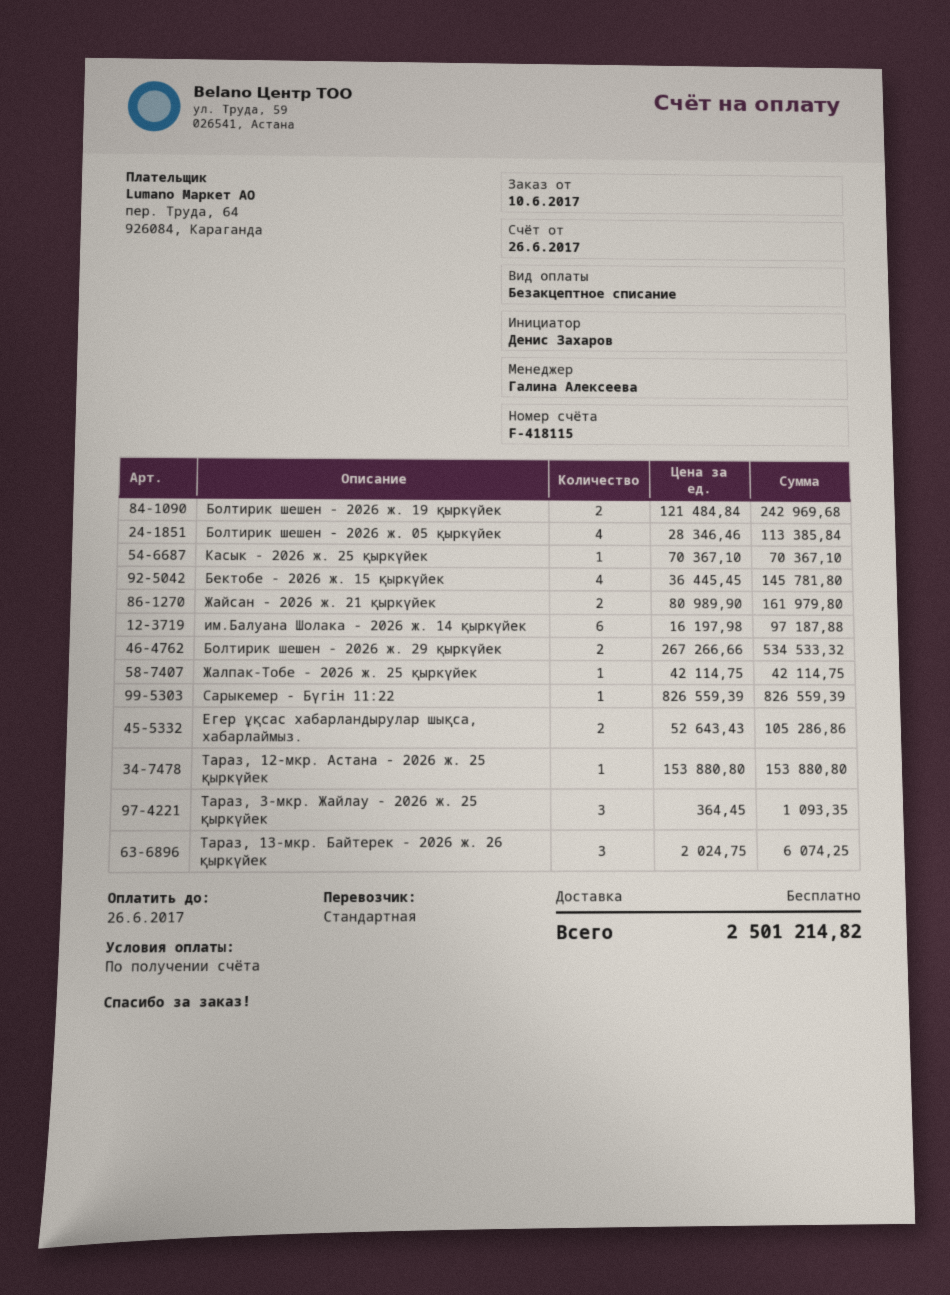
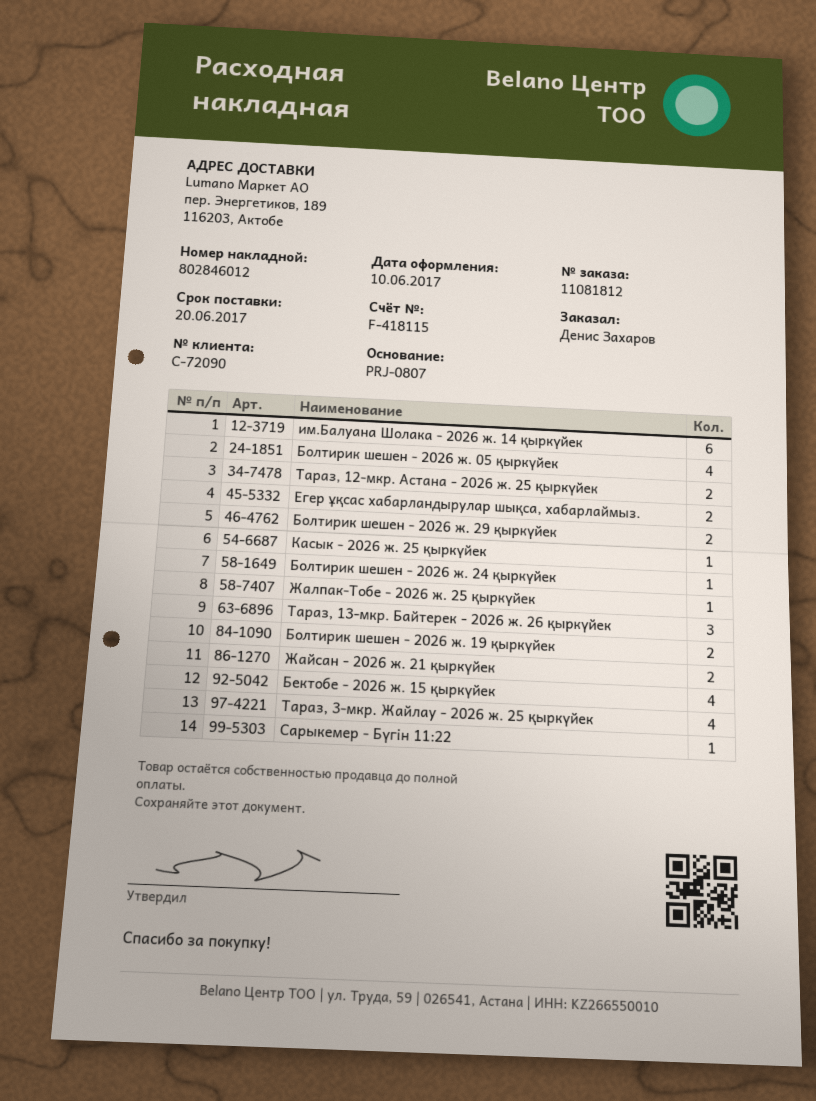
Тараз, 12-мкр. Астана - 2026 ж. 25 қыркүйек: 1 -> 2
Тараз, 3-мкр. Жайлау - 2026 ж. 25 қыркүйек: 3 -> 4
Болтирик шешен - 2026 ж. 24 қыркүйек: none -> 1

